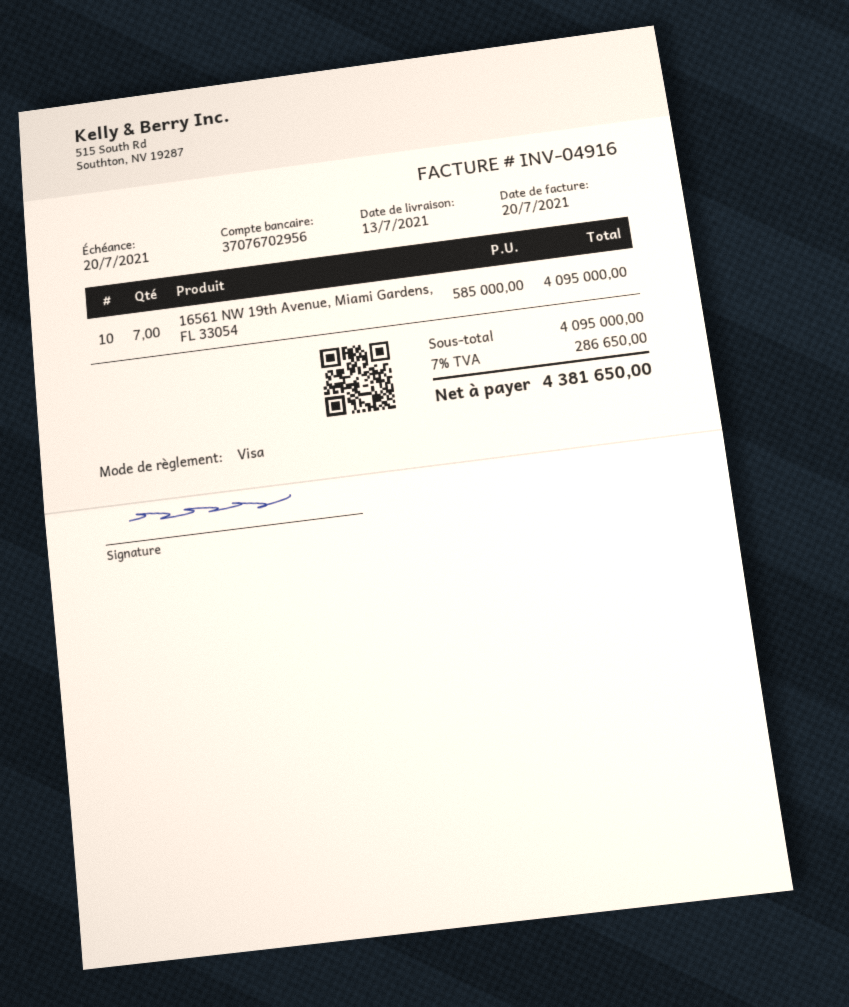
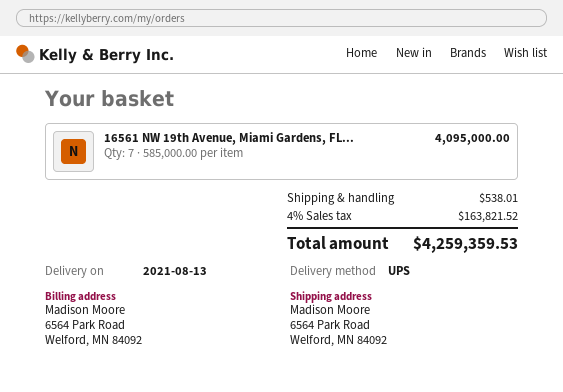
delivery date: 2021-07-13 -> 2021-08-13
shipping: none -> 538.01
tax: 7% = 286650.00 -> 4% = 163821.52
total: 4381650.00 -> 4259359.53

